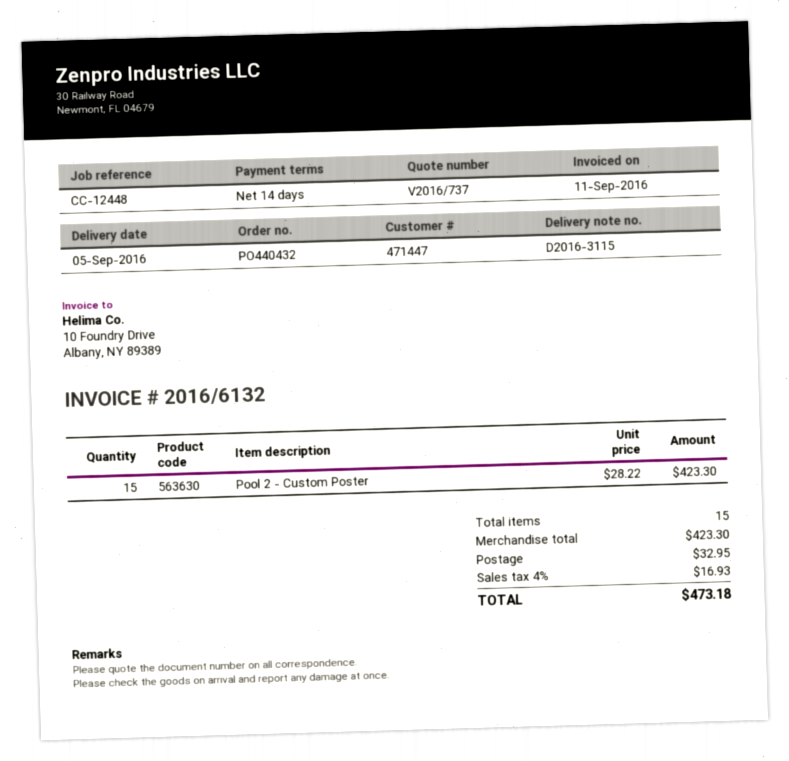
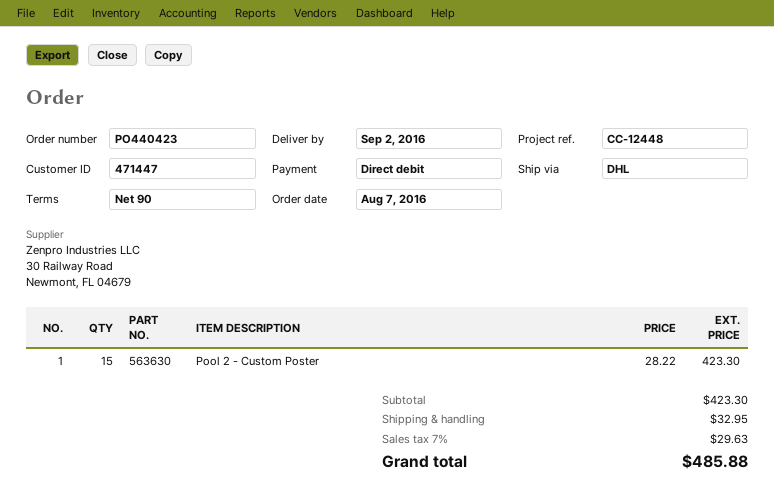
order number: PO440432 -> PO440423
delivery date: 2016-09-05 -> 2016-09-02
payment terms: 14 days -> 90 days
tax: 4% = 16.93 -> 7% = 29.63
total: 473.18 -> 485.88

